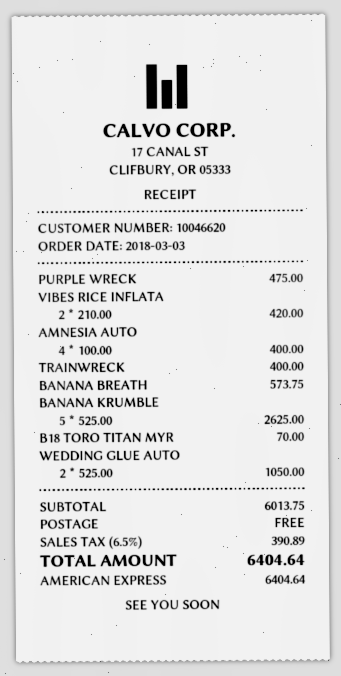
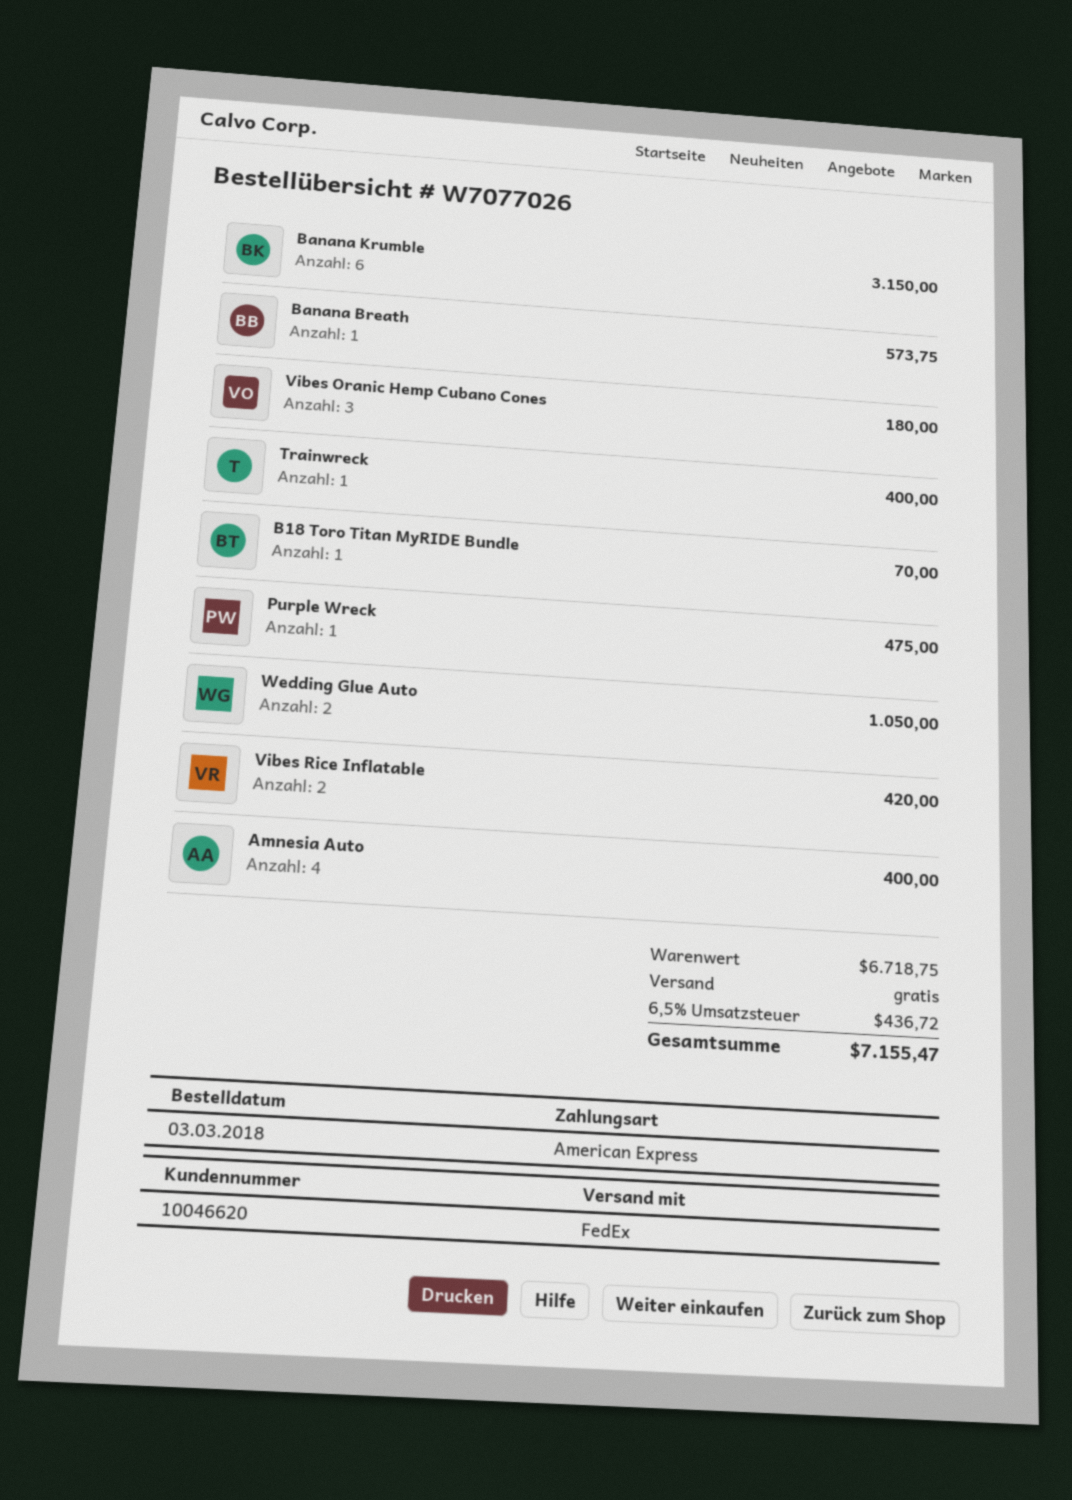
BANANA KRUMBLE: 5 for 2625.00 -> 6 for 3150.00
Vibes Oranic Hemp Cubano Cones: none -> 3 for 180.00
subtotal: 6013.75 -> 6718.75
tax: 6.5% = 390.89 -> 6.5% = 436.72
total: 6404.64 -> 7155.47

